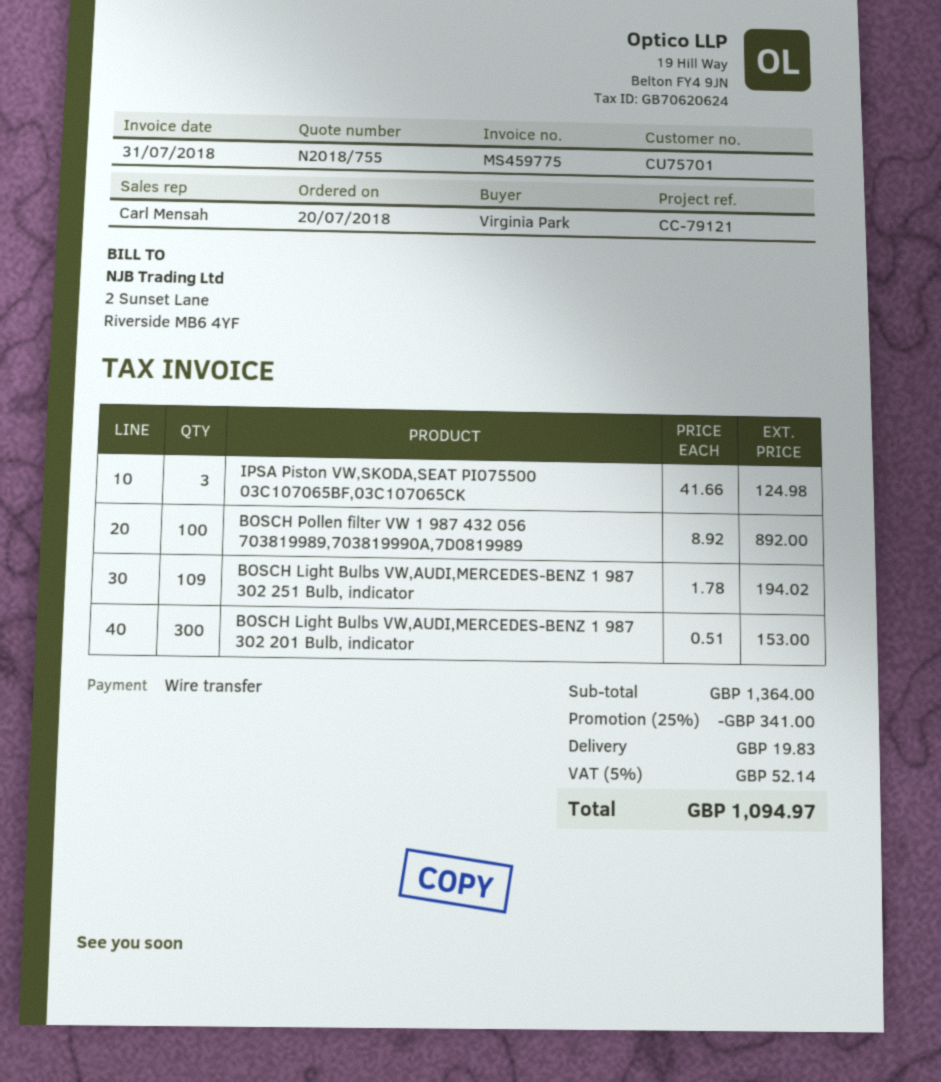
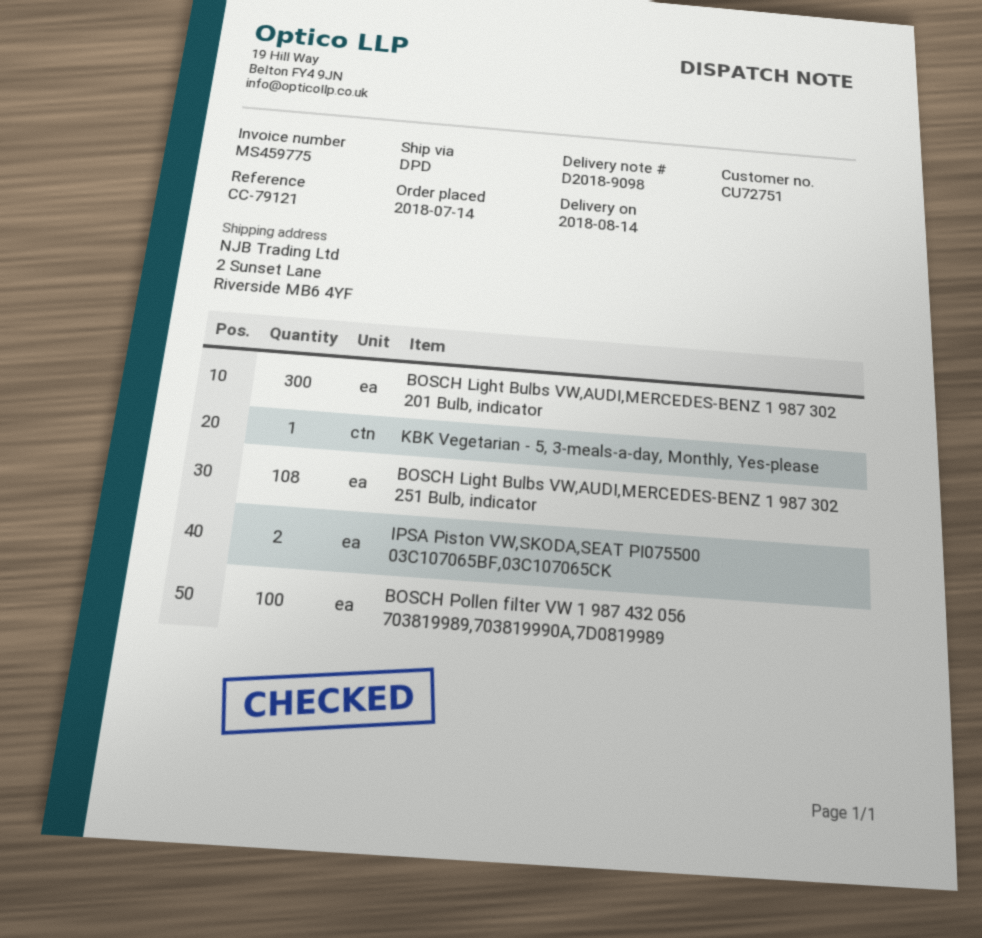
order date: 2018-07-20 -> 2018-07-14
customer number: CU75701 -> CU72751
IPSA Piston VW,SKODA,SEAT PI075500 03C107065BF,03C107065CK: 3 -> 2
BOSCH Light Bulbs VW,AUDI,MERCEDES-BENZ 1 987 302 251 Bulb, indicator: 109 -> 108
KBK Vegetarian - 5, 3-meals-a-day, Monthly, Yes-please: none -> 1

